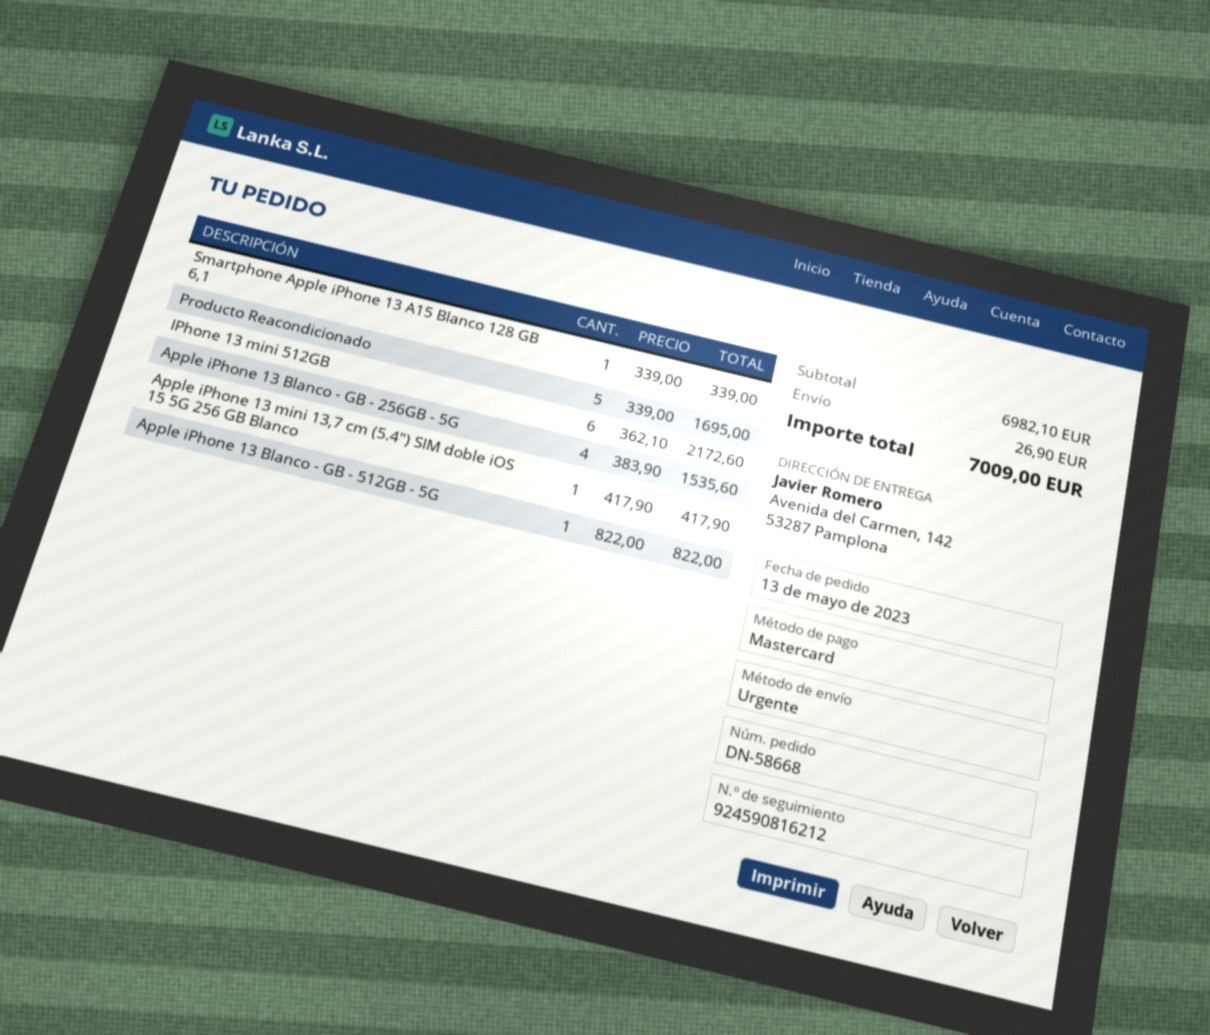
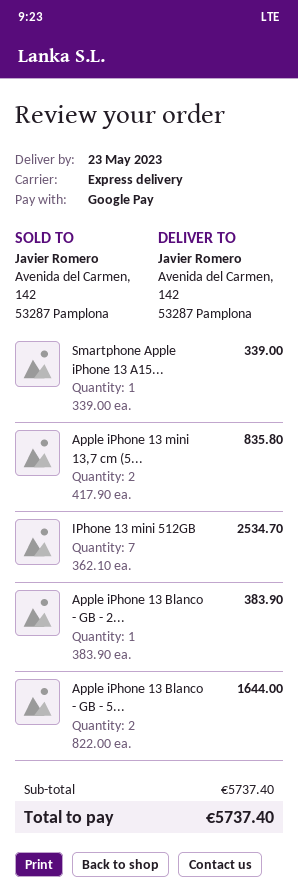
payment method: Mastercard -> Google Pay
Producto Reacondicionado: 5 x 339.00 = 1695.00 -> none
IPhone 13 mini 512GB: 6 x 362.10 = 2172.60 -> 7 x 362.10 = 2534.70
Apple iPhone 13 Blanco - GB - 256GB - 5G: 4 x 383.90 = 1535.60 -> 1 x 383.90 = 383.90
Apple iPhone 13 mini 13,7 cm (5.4") SIM doble iOS 15 5G 256 GB Blanco: 1 x 417.90 = 417.90 -> 2 x 417.90 = 835.80
Apple iPhone 13 Blanco - GB - 512GB - 5G: 1 x 822.00 = 822.00 -> 2 x 822.00 = 1644.00
subtotal: 6982.10 -> 5737.40
shipping: 26.90 -> none
total: 7009.00 -> 5737.40

